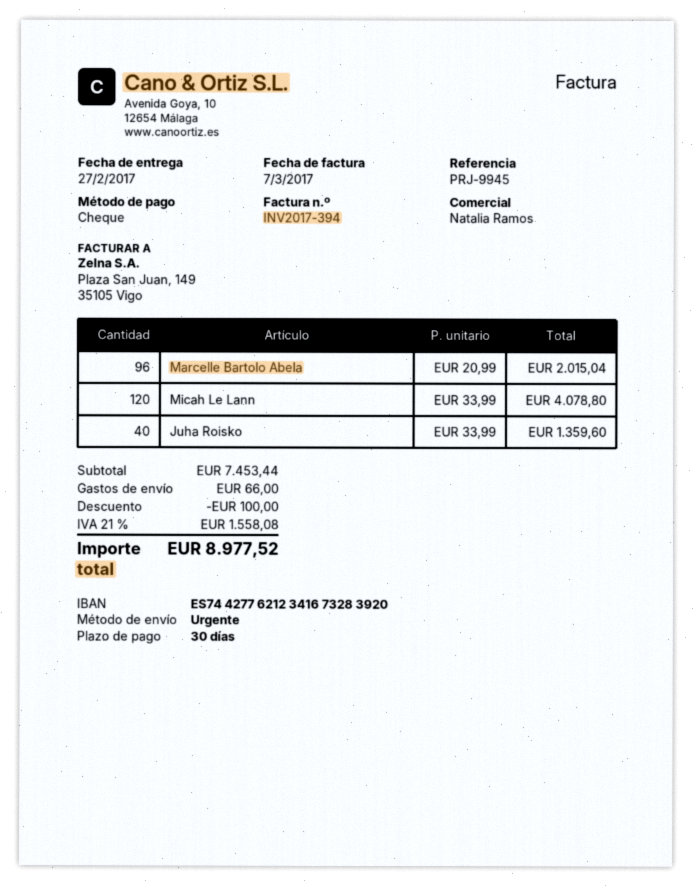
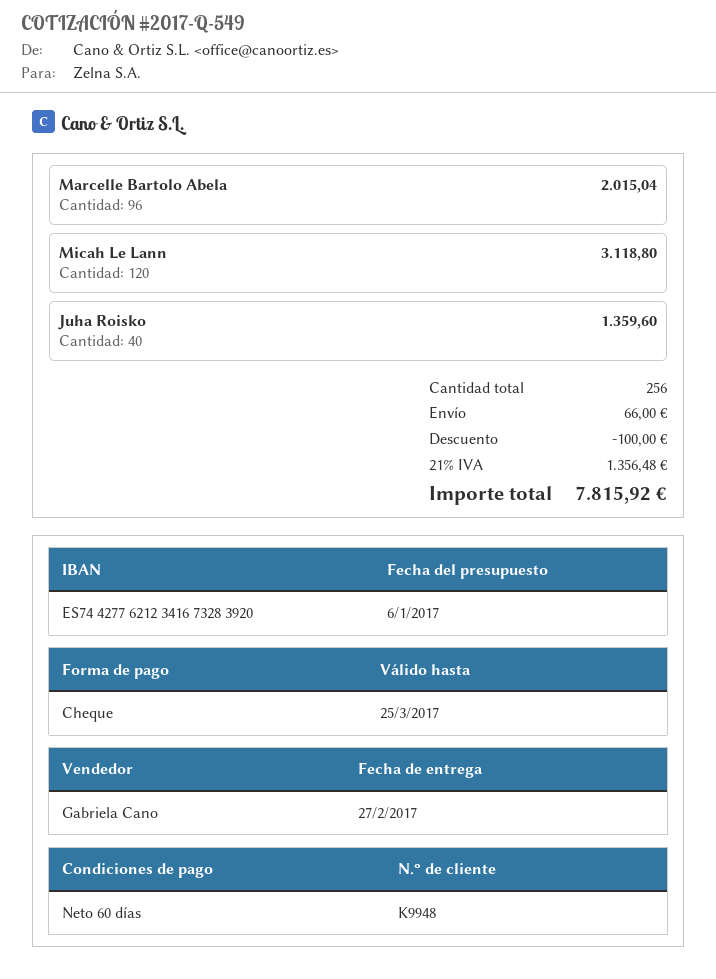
payment terms: 30 days -> 60 days
sales rep: Natalia Ramos -> Gabriela Cano
Micah Le Lann: 120 for 4078.80 -> 120 for 3118.80
tax: 21% = 1558.08 -> 21% = 1356.48
total: 8977.52 -> 7815.92

